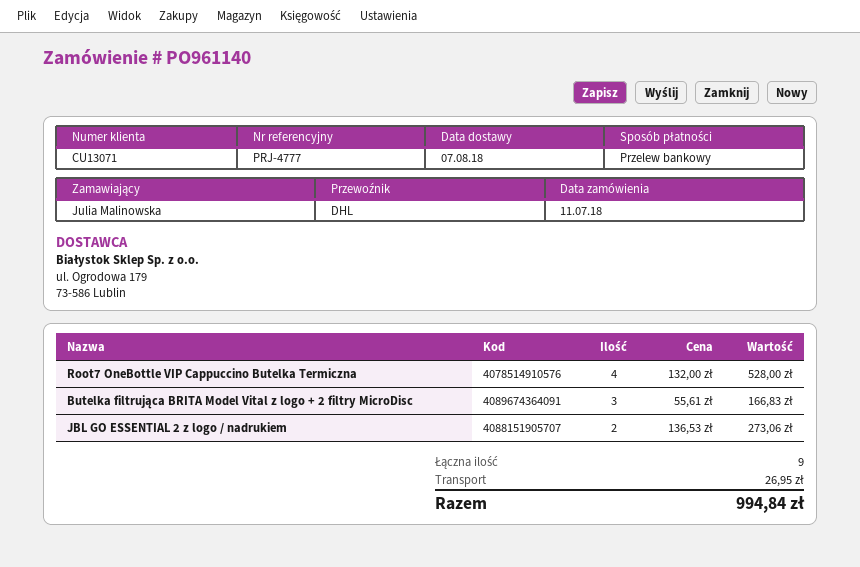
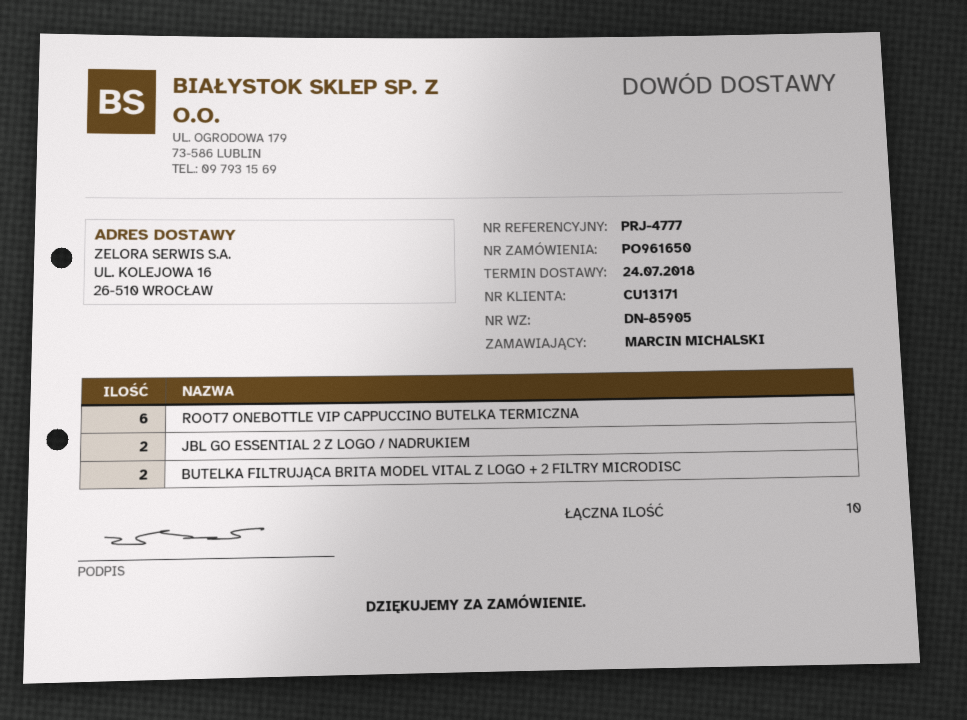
order number: PO961140 -> PO961650
delivery date: 2018-08-07 -> 2018-07-24
customer number: CU13071 -> CU13171
ordered by: Julia Malinowska -> MARCIN MICHALSKI
Root7 OneBottle VIP Cappuccino Butelka Termiczna: 4 -> 6
Butelka filtrująca BRITA Model Vital z logo + 2 filtry MicroDisc: 3 -> 2
total quantity: 9 -> 10

